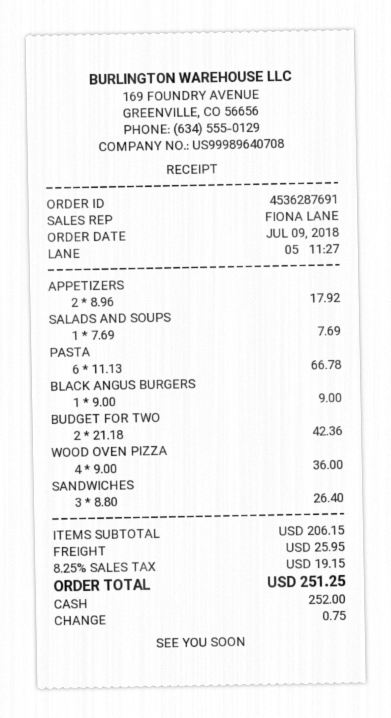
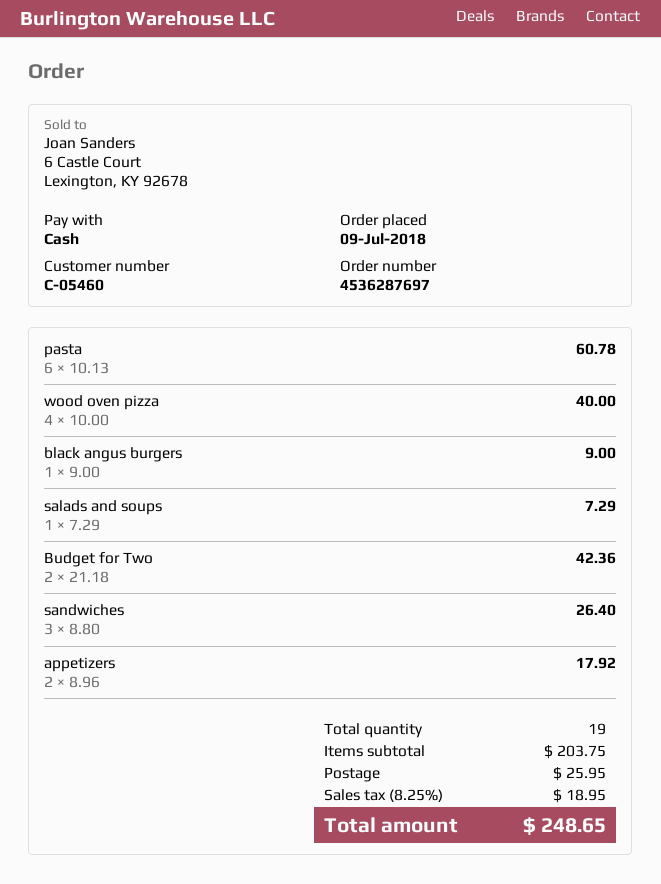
order number: 4536287691 -> 4536287697
SALADS AND SOUPS: 1 x 7.69 = 7.69 -> 1 x 7.29 = 7.29
PASTA: 6 x 11.13 = 66.78 -> 6 x 10.13 = 60.78
WOOD OVEN PIZZA: 4 x 9.00 = 36.00 -> 4 x 10.00 = 40.00
subtotal: 206.15 -> 203.75
tax: 8.25% = 19.15 -> 8.25% = 18.95
total: 251.25 -> 248.65

